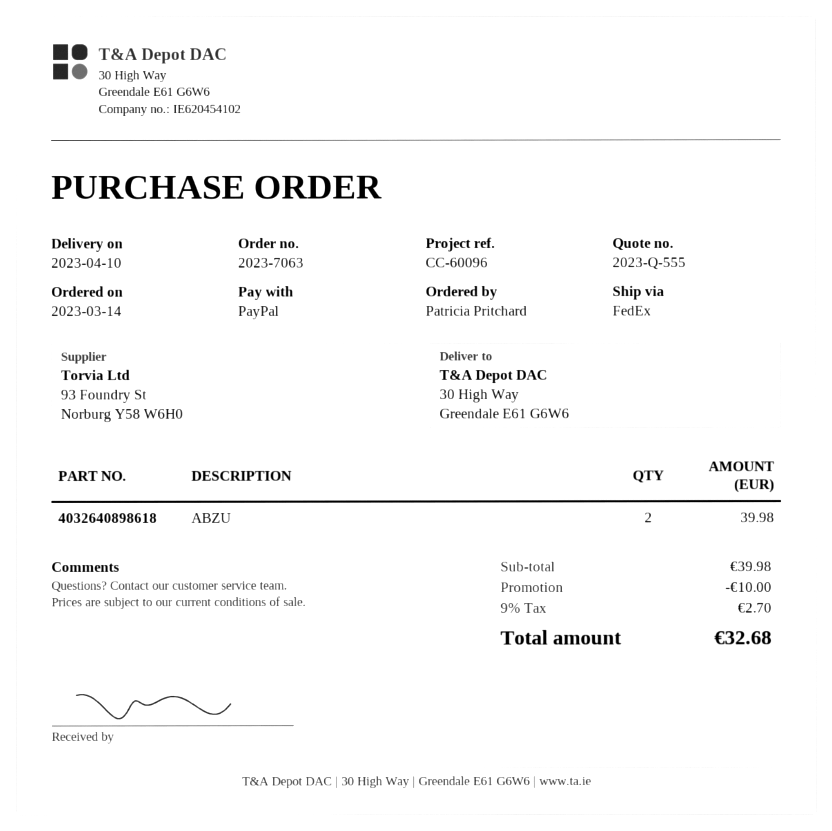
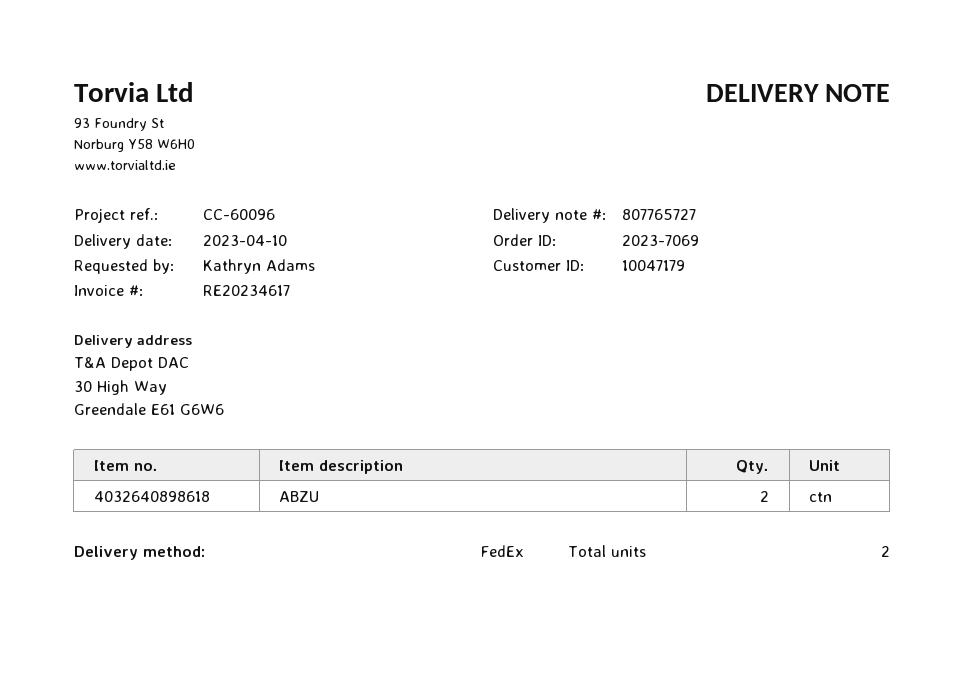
order number: 2023-7063 -> 2023-7069
ordered by: Patricia Pritchard -> Kathryn Adams

